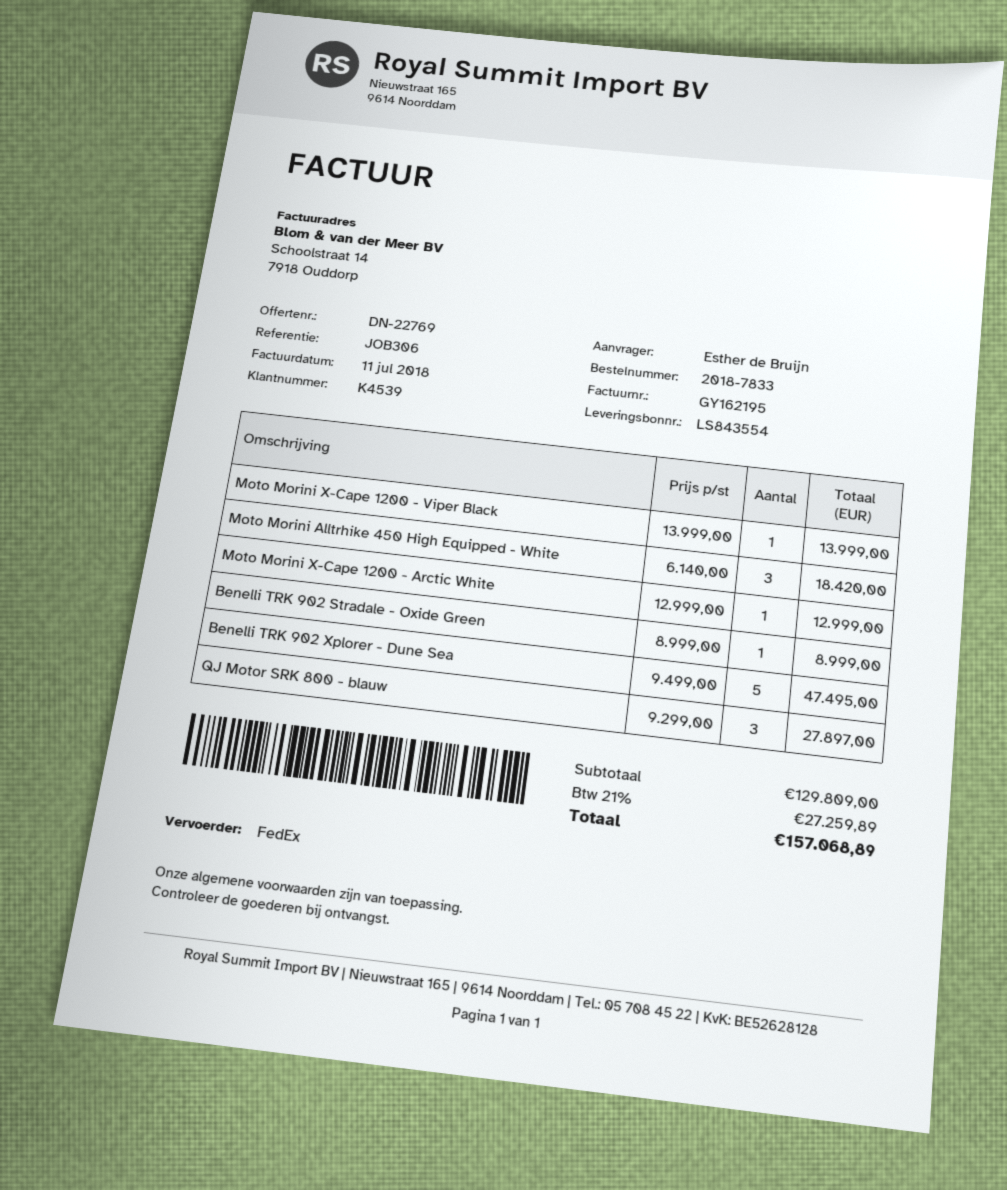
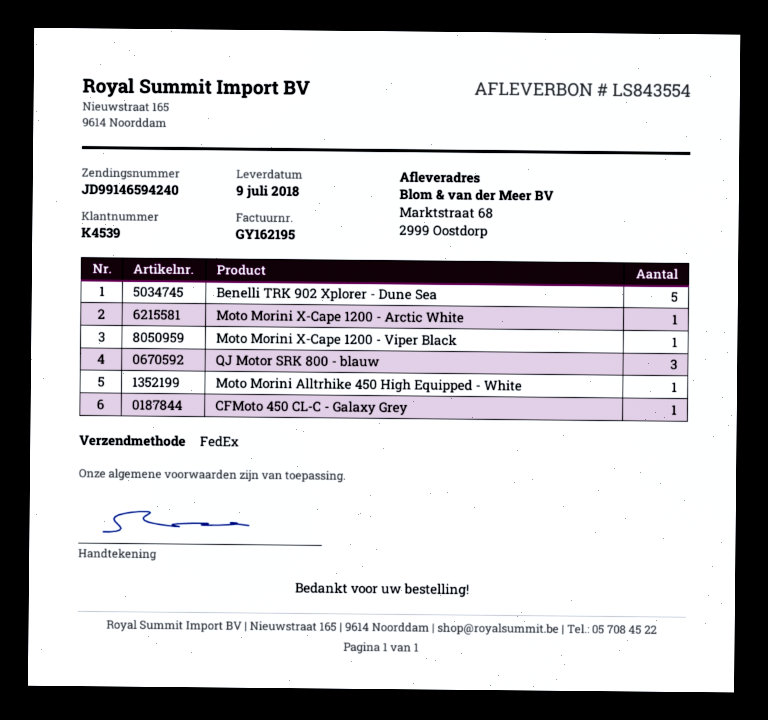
Moto Morini Alltrhike 450 High Equipped - White: 3 -> 1
Benelli TRK 902 Stradale - Oxide Green: 1 -> none
CFMoto 450 CL-C - Galaxy Grey: none -> 1

